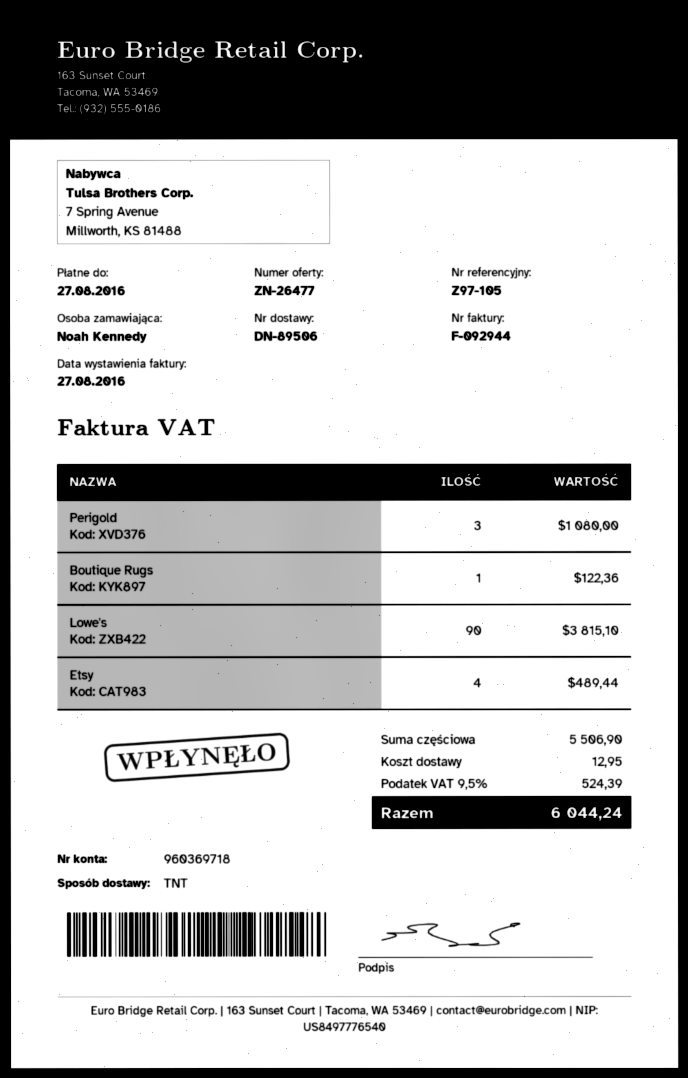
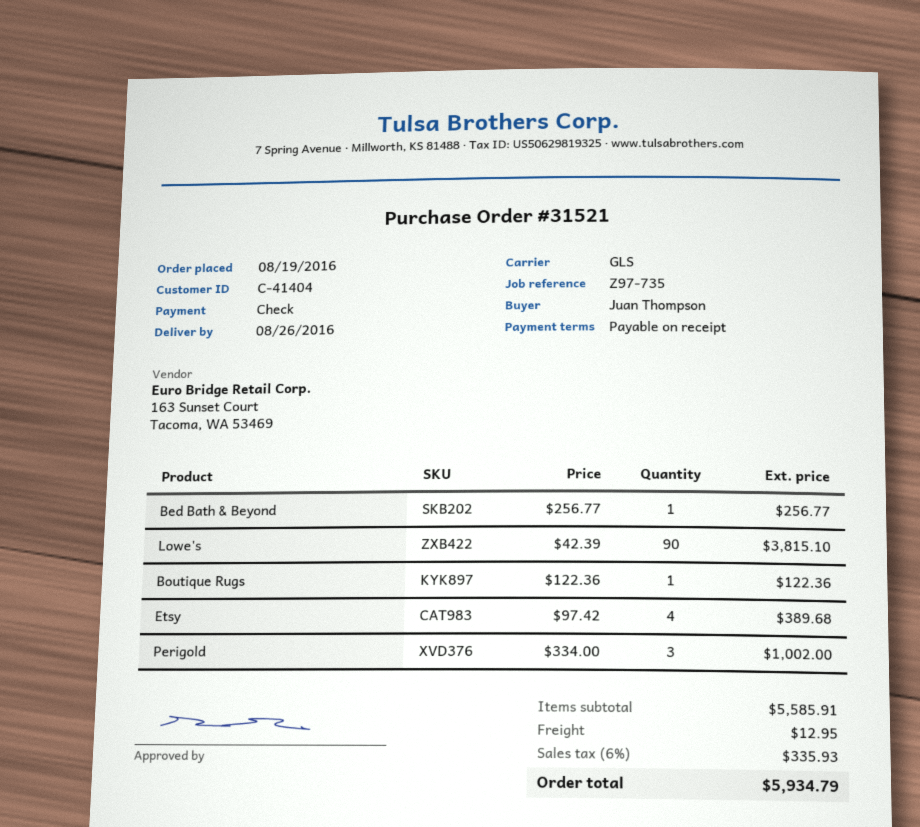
reference: Z97-105 -> Z97-735
ordered by: Noah Kennedy -> Juan Thompson
shipping method: TNT -> GLS
Perigold: 3 for 1080.00 -> 3 for 1002.00
Etsy: 4 for 489.44 -> 4 for 389.68
Bed Bath & Beyond: none -> 1 for 256.77
subtotal: 5506.90 -> 5585.91
tax: 9.5% = 524.39 -> 6% = 335.93
total: 6044.24 -> 5934.79

